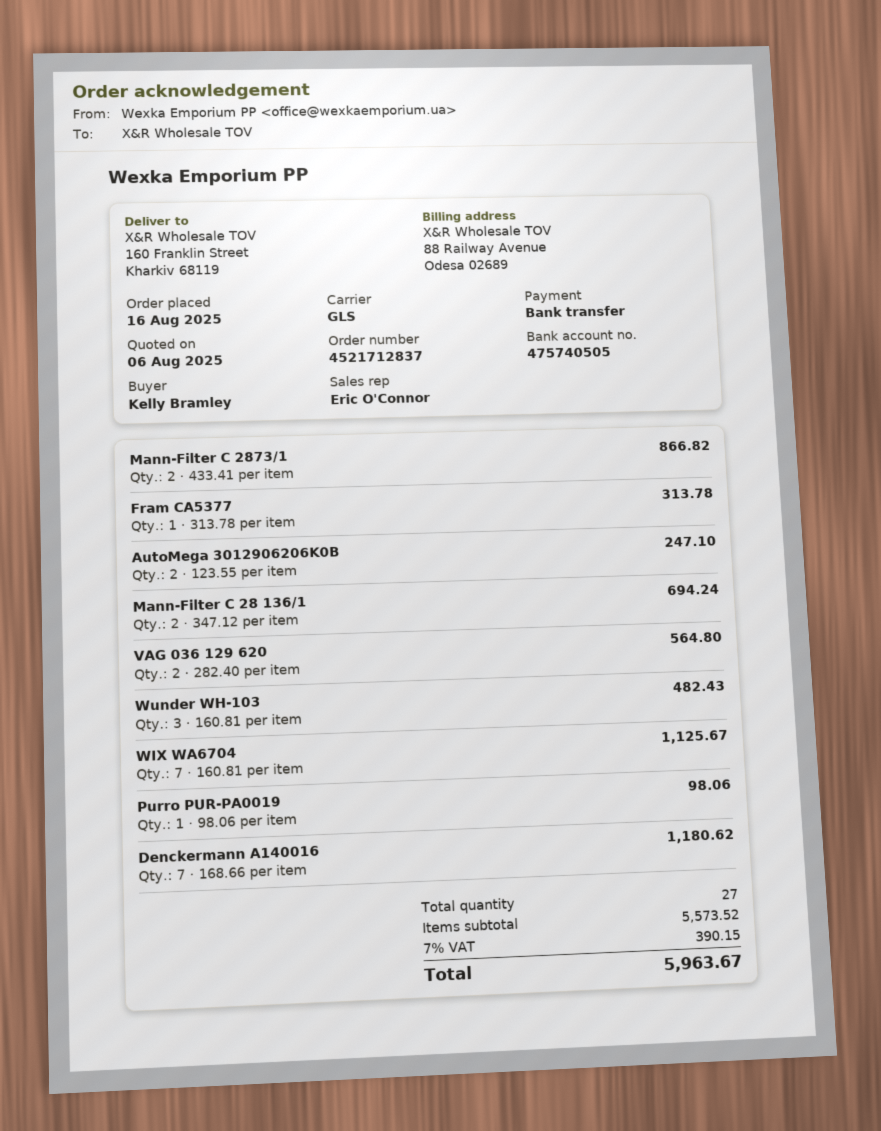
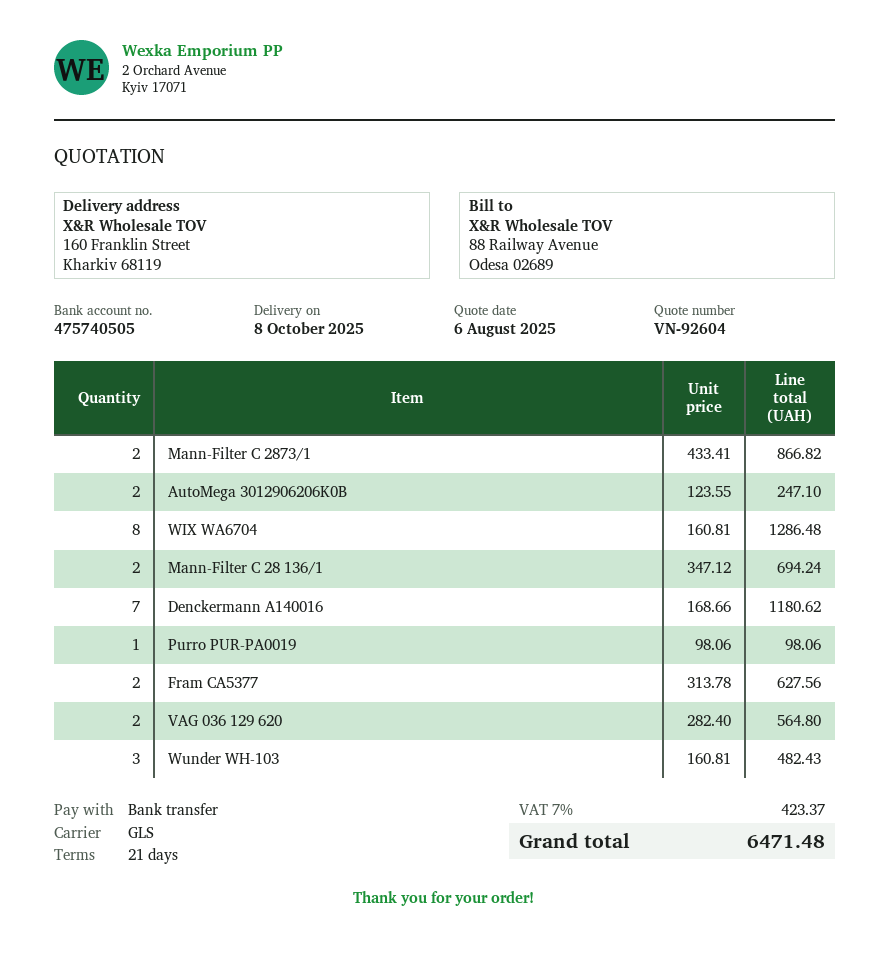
Fram CA5377: 1 x 313.78 = 313.78 -> 2 x 313.78 = 627.56
WIX WA6704: 7 x 160.81 = 1125.67 -> 8 x 160.81 = 1286.48
tax: 7% = 390.15 -> 7% = 423.37
total: 5963.67 -> 6471.48

